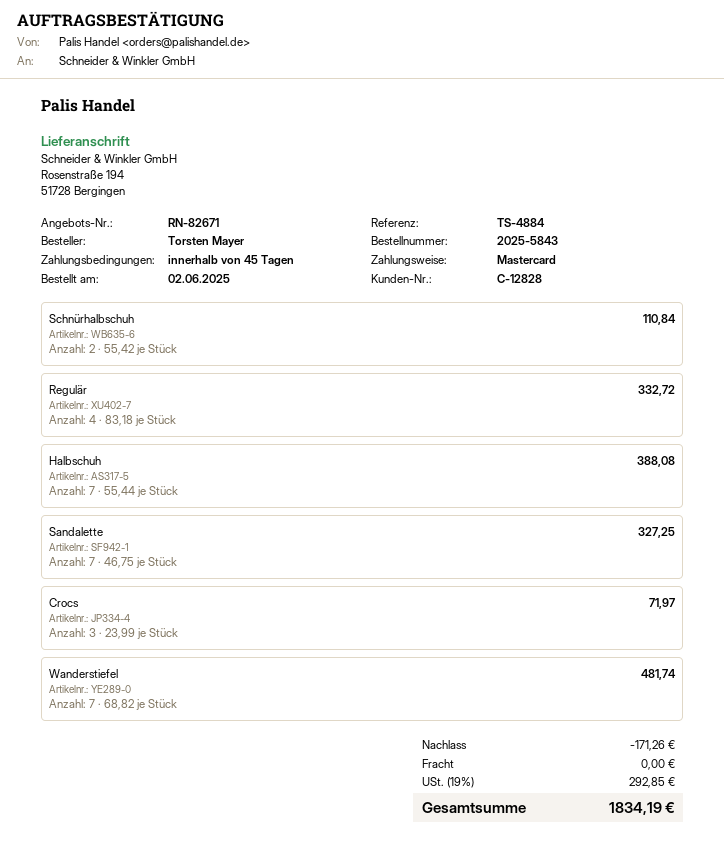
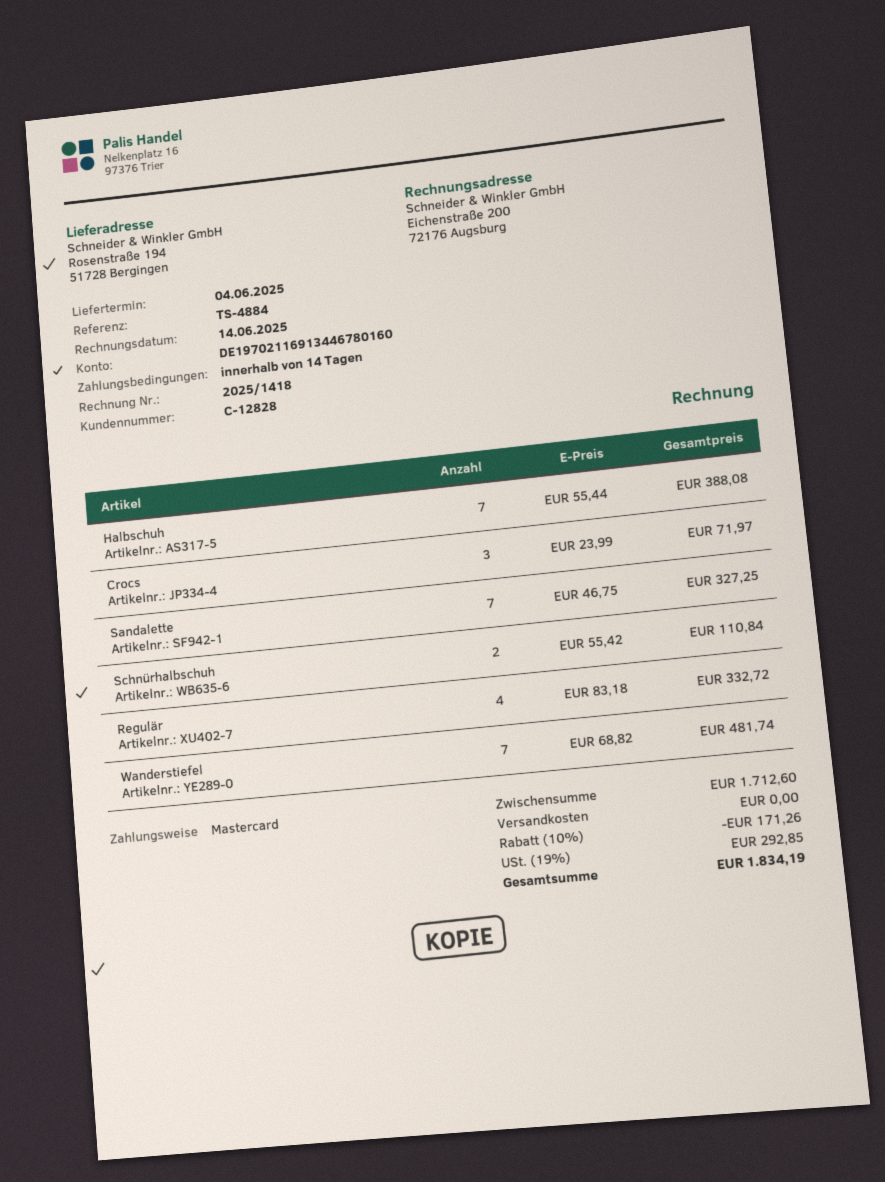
payment terms: 45 days -> 14 days

